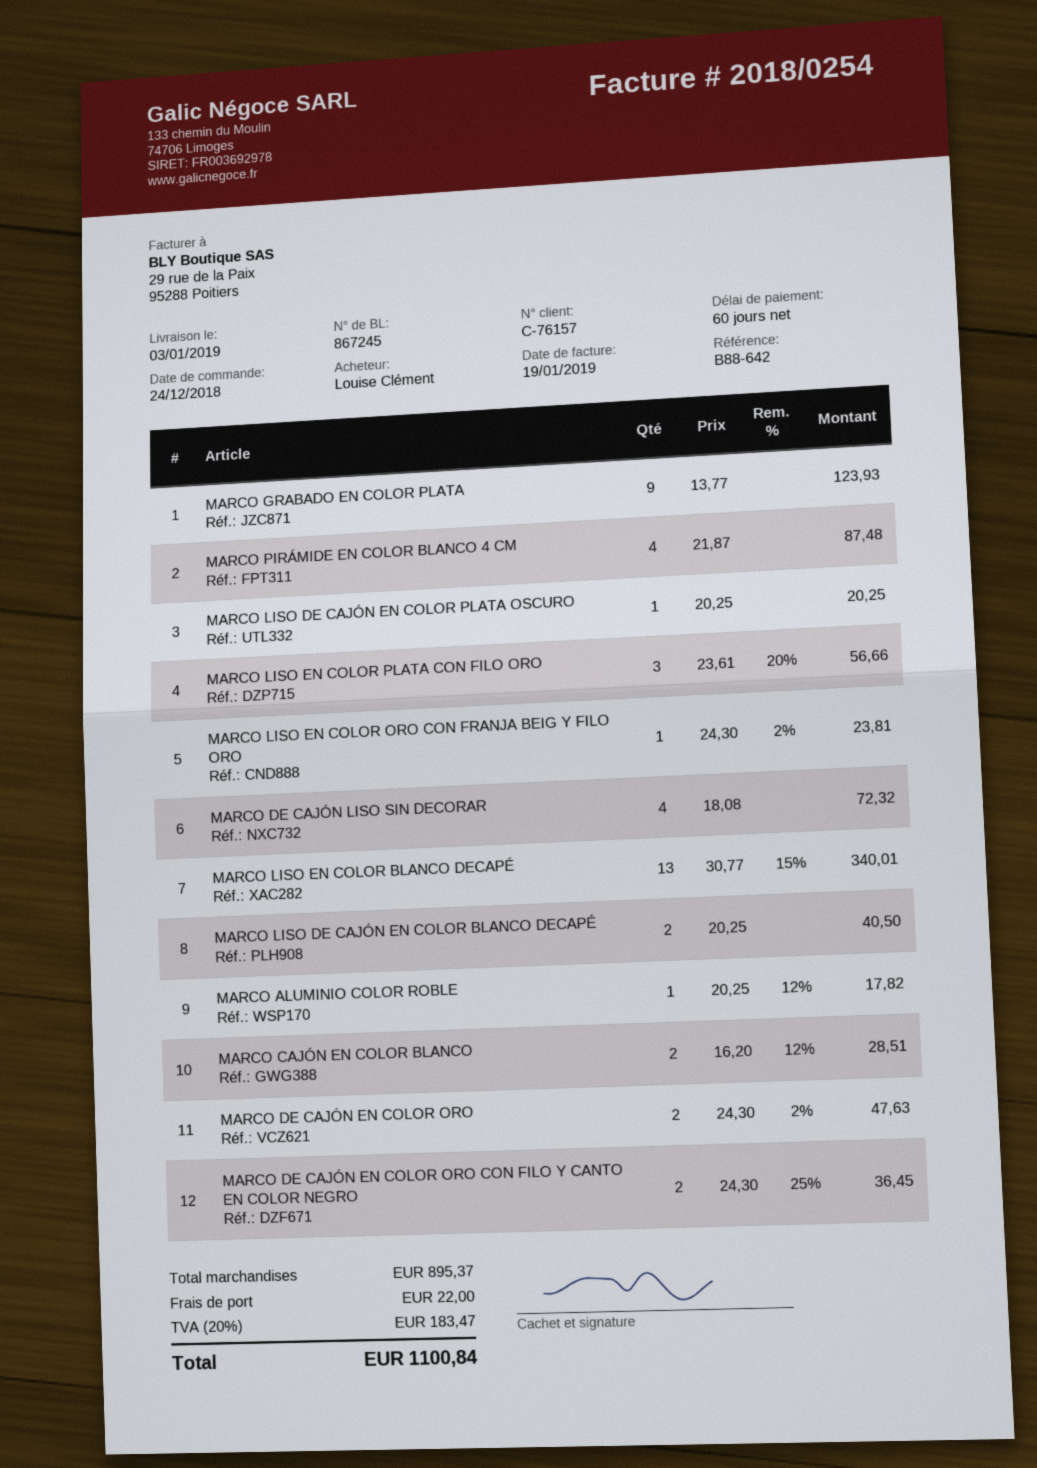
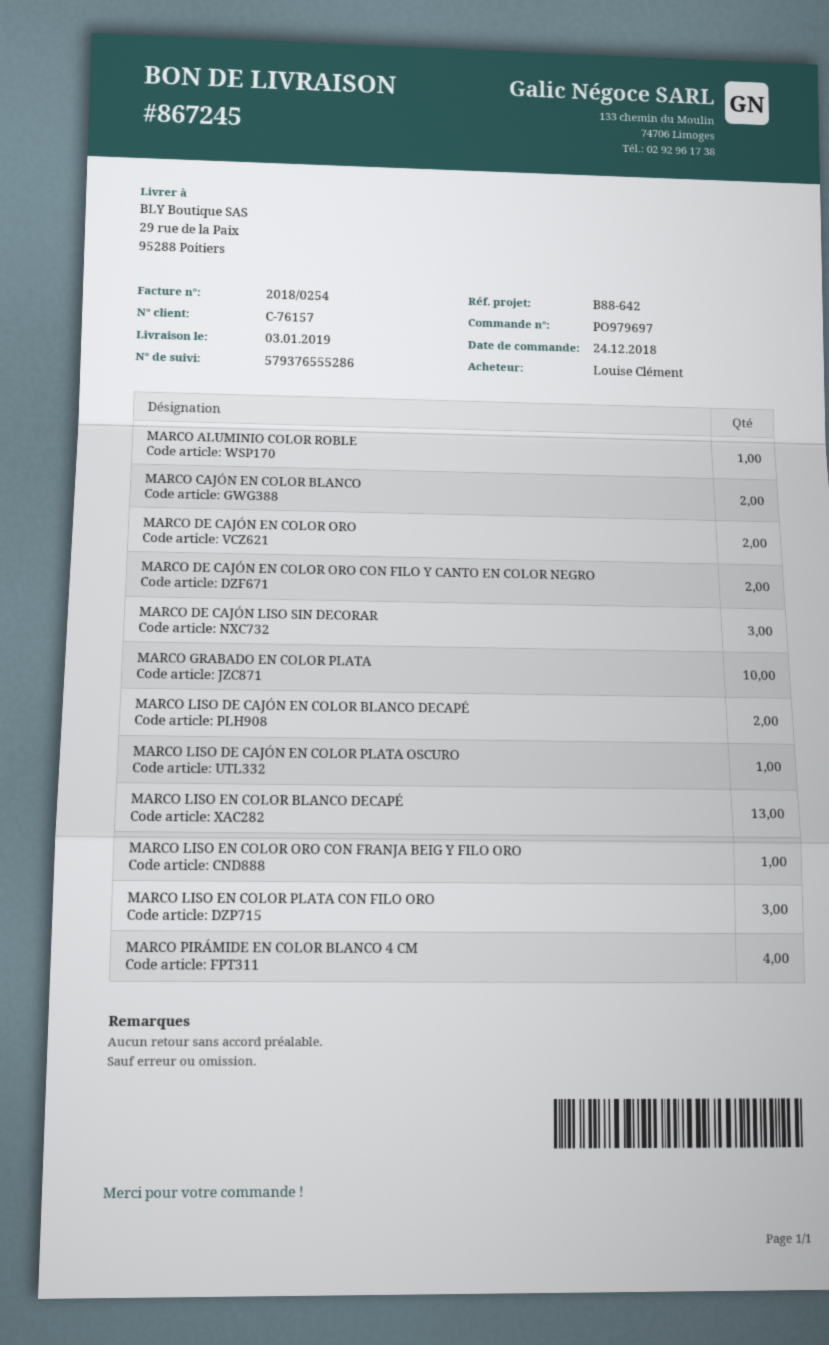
MARCO GRABADO EN COLOR PLATA: 9 -> 10
MARCO DE CAJÓN LISO SIN DECORAR: 4 -> 3

